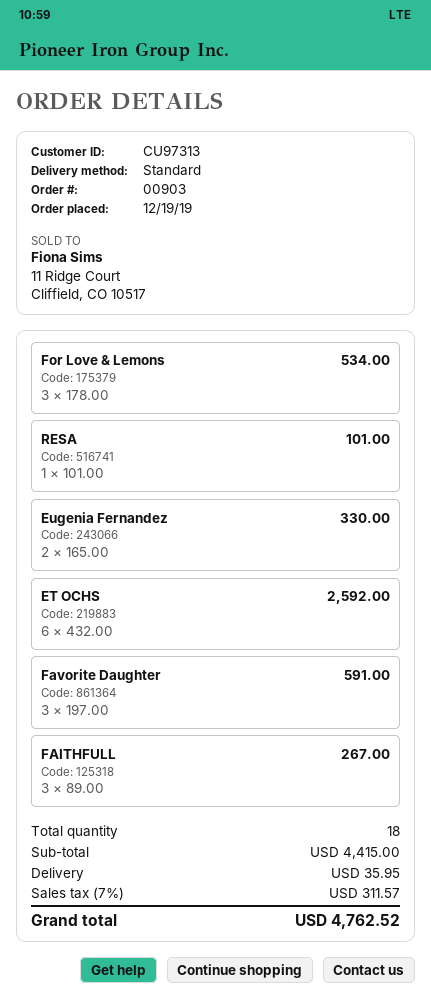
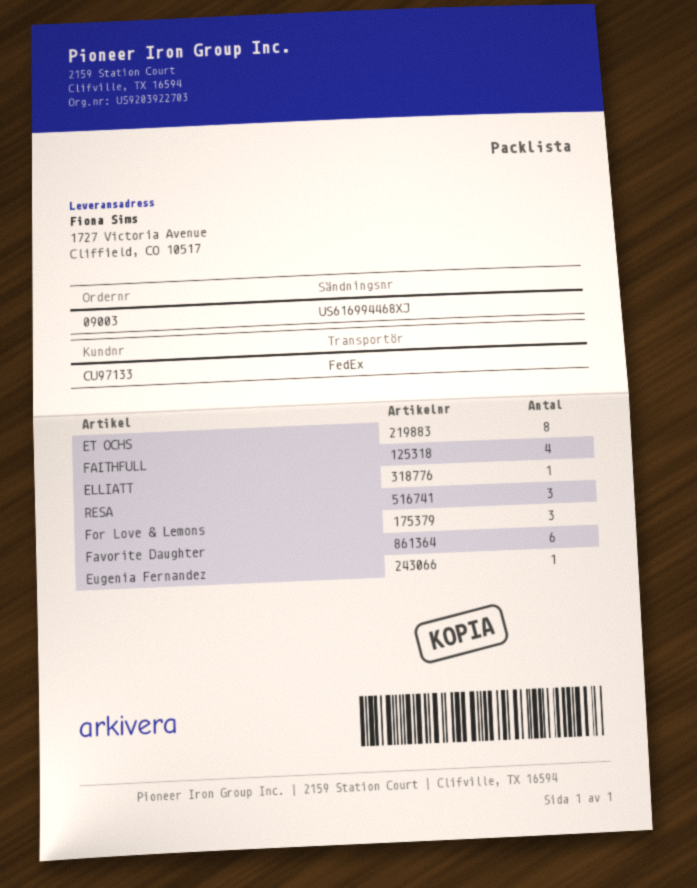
order number: 00903 -> 09003
customer number: CU97313 -> CU97133
shipping method: standard -> FedEx
RESA: 1 -> 3
Eugenia Fernandez: 2 -> 1
ET OCHS: 6 -> 8
Favorite Daughter: 3 -> 6
FAITHFULL: 3 -> 4
ELLIATT: none -> 1

